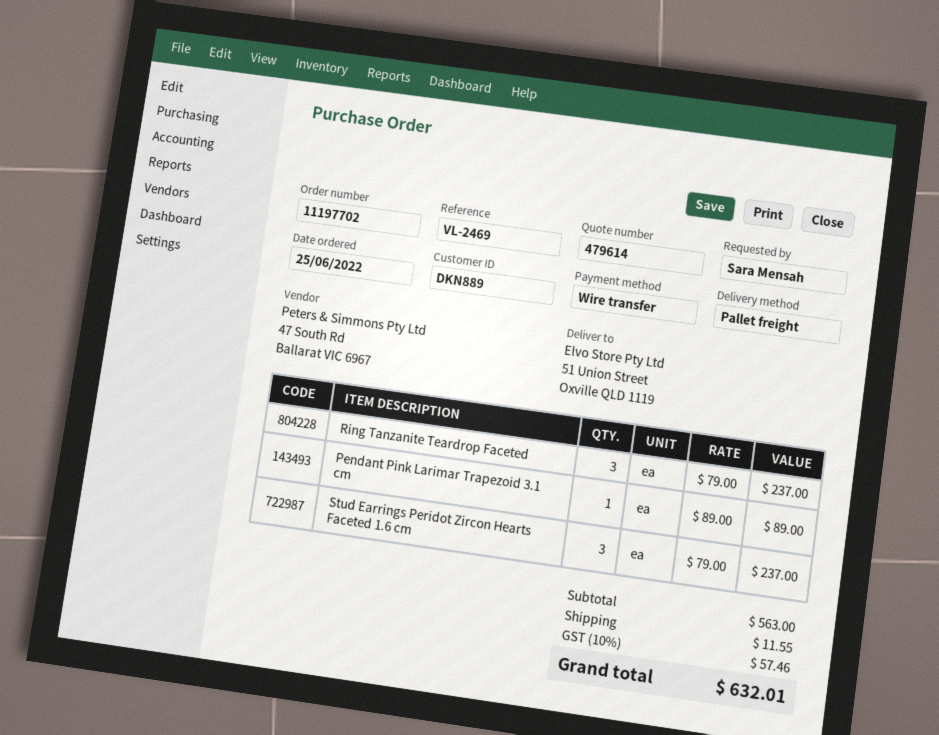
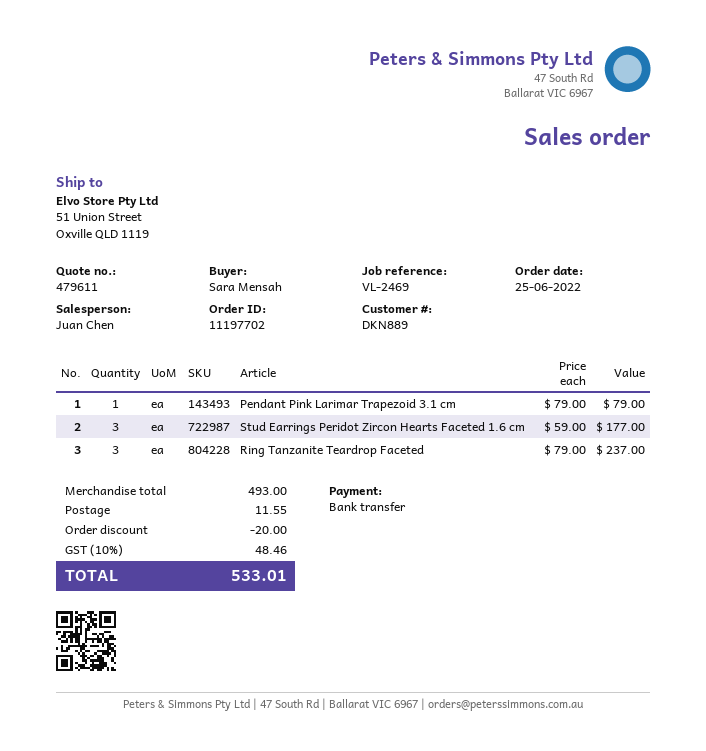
quote number: 479614 -> 479611
Pendant Pink Larimar Trapezoid 3.1 cm: 1 x 89.00 = 89.00 -> 1 x 79.00 = 79.00
Stud Earrings Peridot Zircon Hearts Faceted 1.6 cm: 3 x 79.00 = 237.00 -> 3 x 59.00 = 177.00
subtotal: 563.00 -> 493.00
discount: none -> 20.00
tax: 10% = 57.46 -> 10% = 48.46
total: 632.01 -> 533.01

